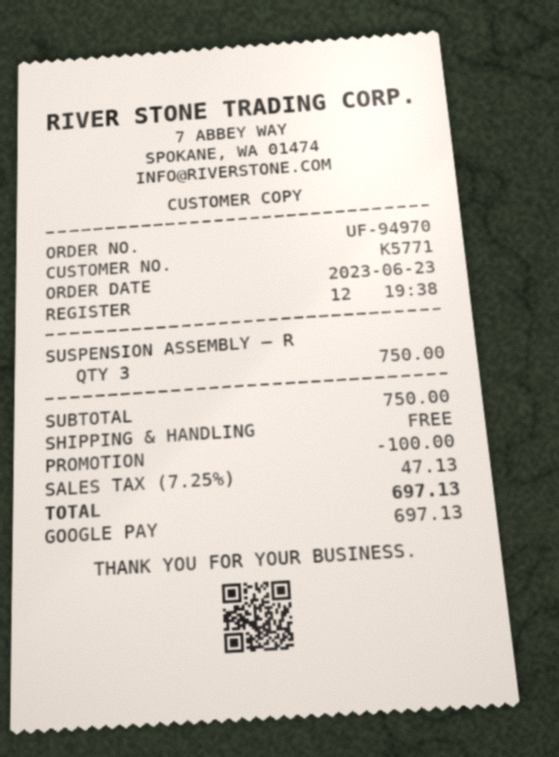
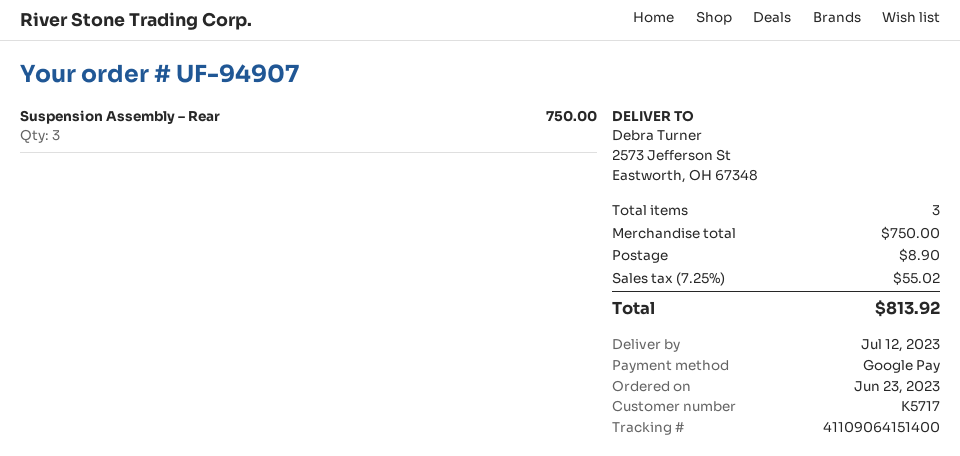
order number: UF-94970 -> UF-94907
customer number: K5771 -> K5717
discount: 100.00 -> none
shipping: 0.00 -> 8.90
tax: 7.25% = 47.13 -> 7.25% = 55.02
total: 697.13 -> 813.92

